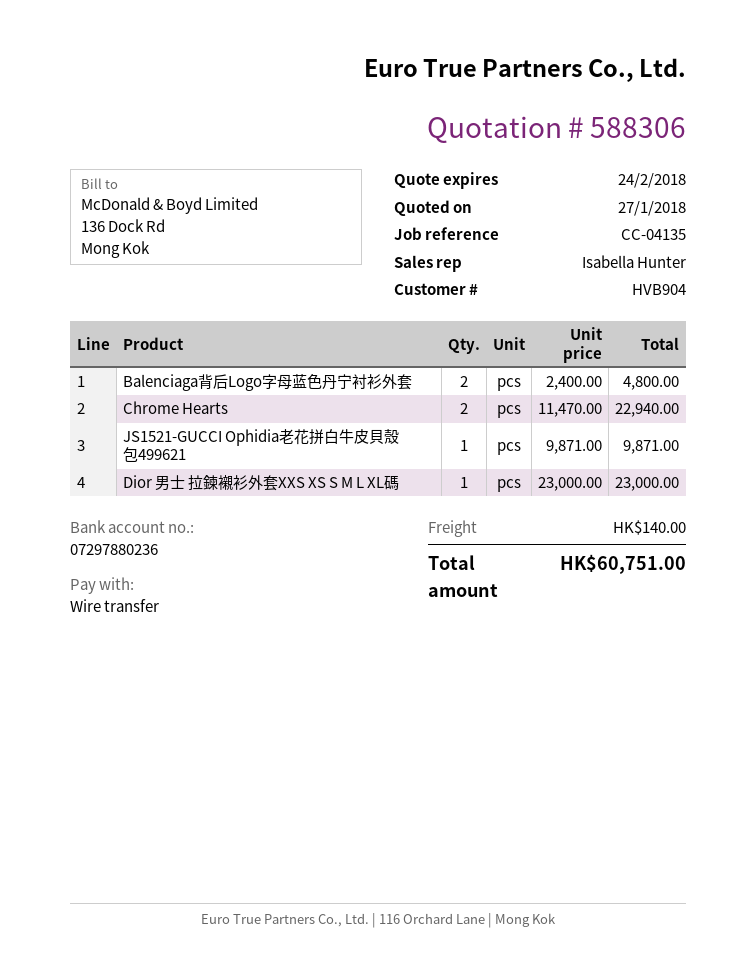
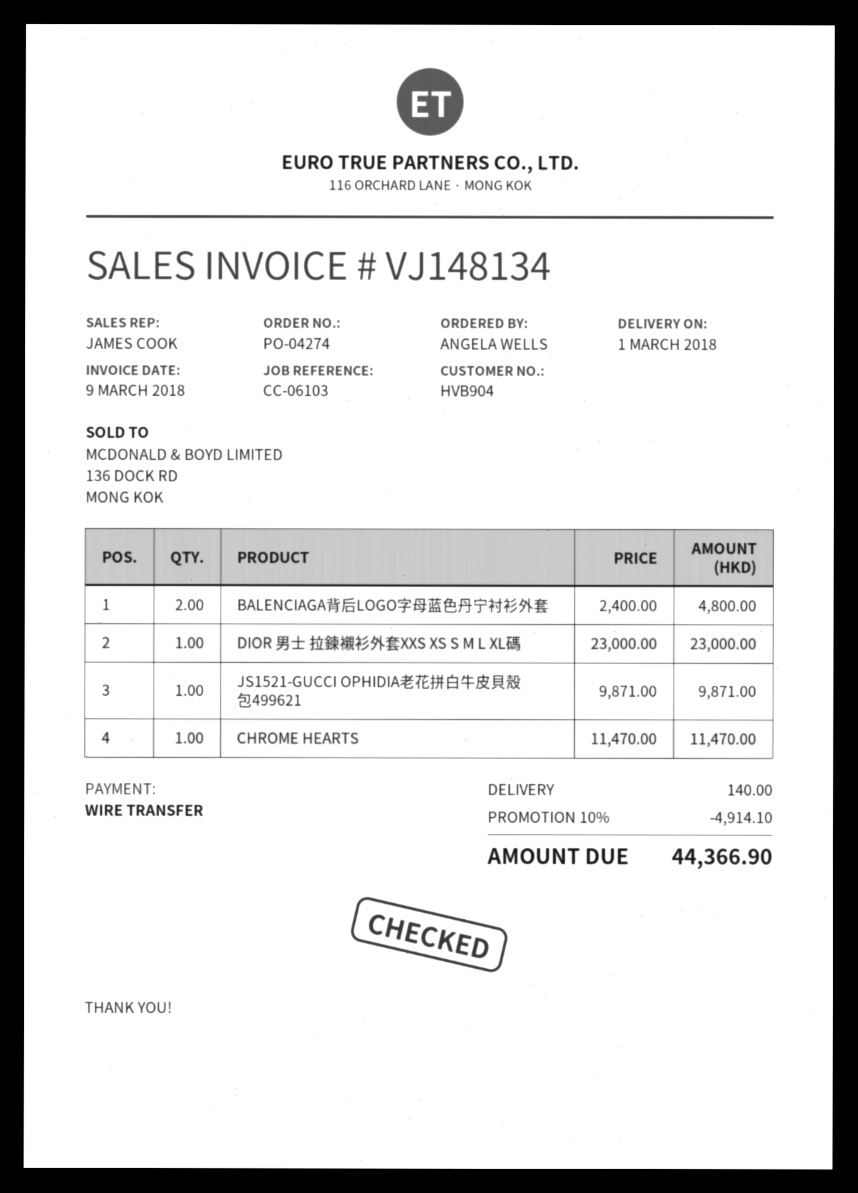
reference: CC-04135 -> CC-06103
sales rep: Isabella Hunter -> JAMES COOK
Chrome Hearts: 2 x 11470.00 = 22940.00 -> 1 x 11470.00 = 11470.00
discount: none -> 10% = 4914.10
total: 60751.00 -> 44366.90

